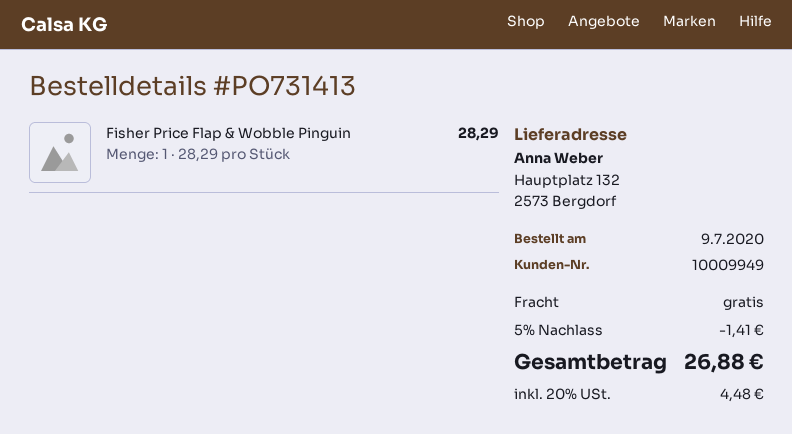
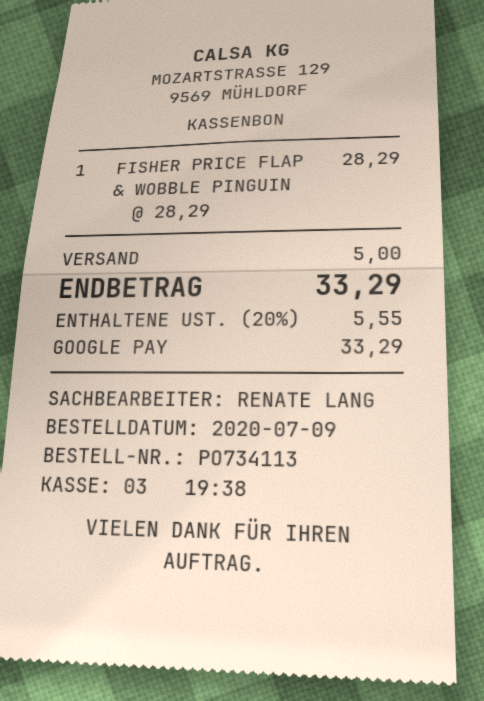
order number: PO731413 -> PO734113
discount: 5% = 1.41 -> none
shipping: 0.00 -> 5.00
tax: 20% = 4.48 -> 20% = 5.55
total: 26.88 -> 33.29

